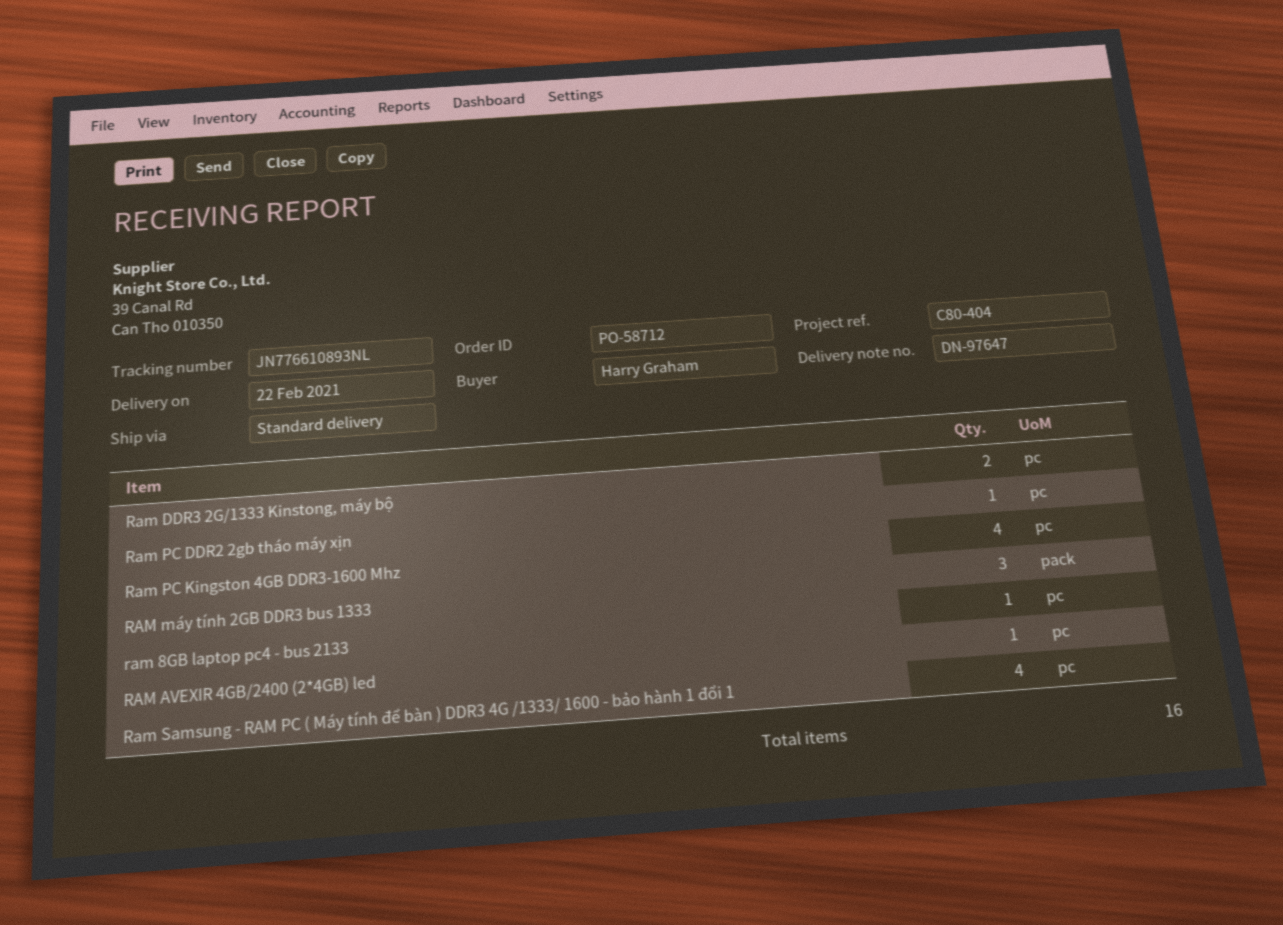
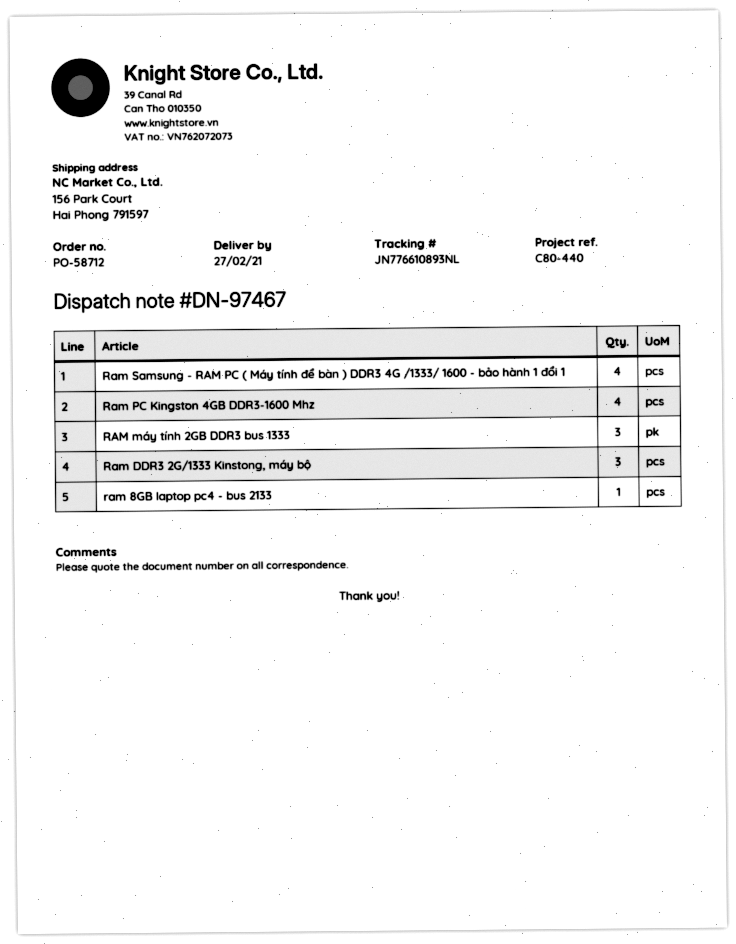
delivery note number: DN-97647 -> DN-97467
delivery date: 2021-02-22 -> 2021-02-27
reference: C80-404 -> C80-440
Ram DDR3 2G/1333 Kinstong, máy bộ: 2 -> 3
Ram PC DDR2 2gb tháo máy xịn: 1 -> none
RAM AVEXIR 4GB/2400 (2*4GB) led: 1 -> none

